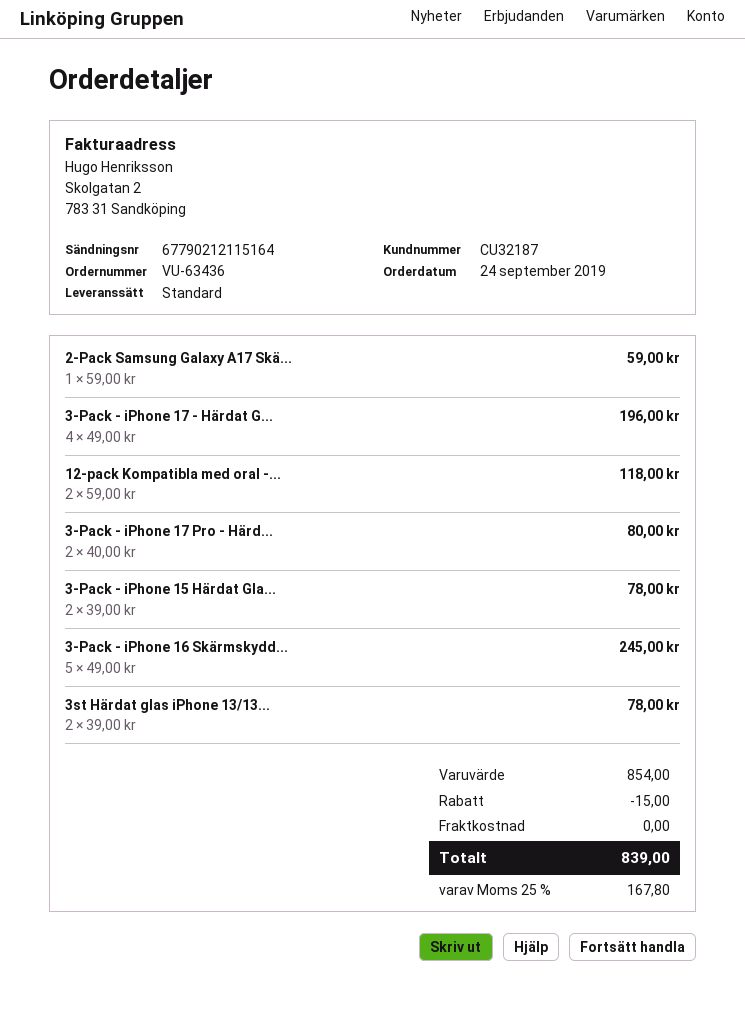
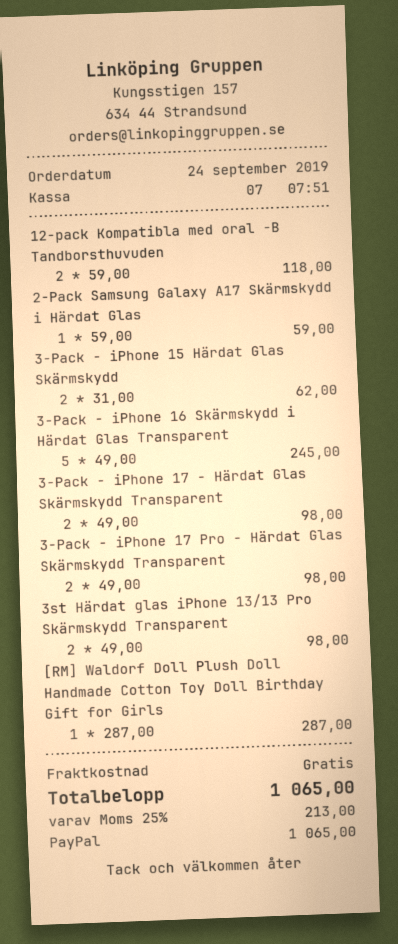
3-Pack - iPhone 17 - Härdat G...: 4 x 49.00 = 196.00 -> 2 x 49.00 = 98.00
3-Pack - iPhone 17 Pro - Härd...: 2 x 40.00 = 80.00 -> 2 x 49.00 = 98.00
3-Pack - iPhone 15 Härdat Gla...: 2 x 39.00 = 78.00 -> 2 x 31.00 = 62.00
3st Härdat glas iPhone 13/13...: 2 x 39.00 = 78.00 -> 2 x 49.00 = 98.00
[RM] Waldorf Doll Plush Doll Handmade Cotton Toy Doll Birthday Gift for Girls: none -> 1 x 287.00 = 287.00
discount: 15.00 -> none
tax: 25% = 167.80 -> 25% = 213.00
total: 839.00 -> 1065.00

